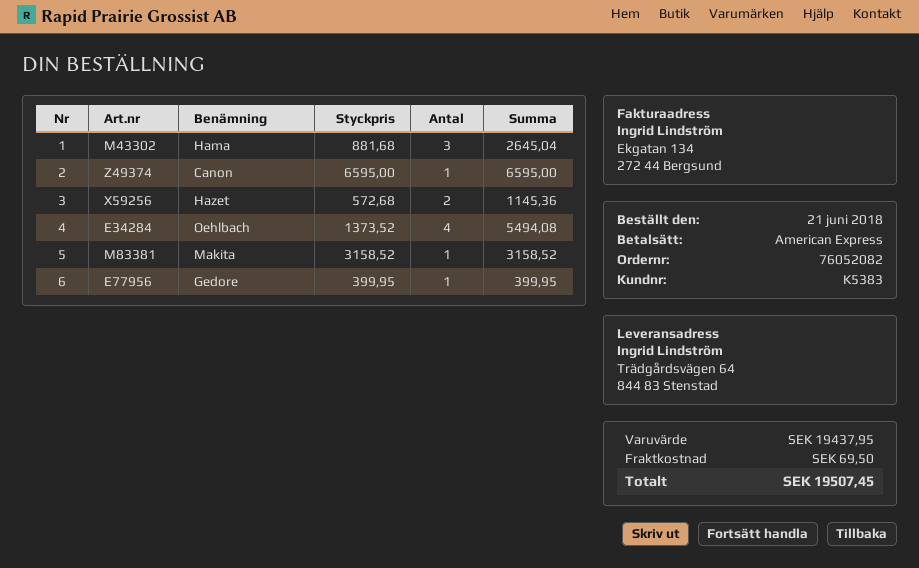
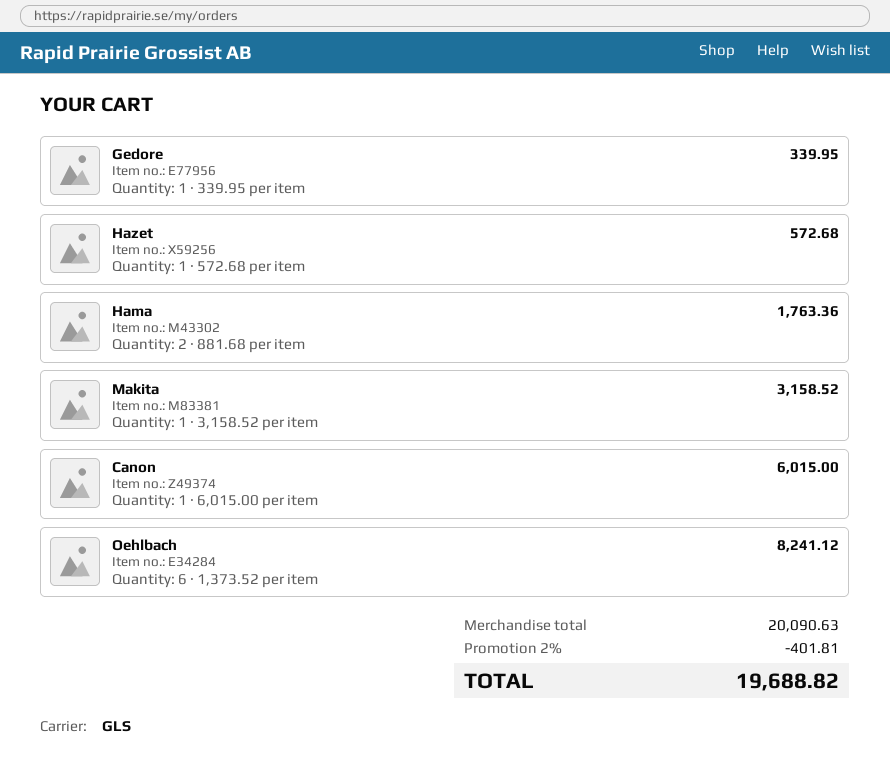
Hama: 3 x 881.68 = 2645.04 -> 2 x 881.68 = 1763.36
Canon: 1 x 6595.00 = 6595.00 -> 1 x 6015.00 = 6015.00
Hazet: 2 x 572.68 = 1145.36 -> 1 x 572.68 = 572.68
Oehlbach: 4 x 1373.52 = 5494.08 -> 6 x 1373.52 = 8241.12
Gedore: 1 x 399.95 = 399.95 -> 1 x 339.95 = 339.95
subtotal: 19437.95 -> 20090.63
discount: none -> 2% = 401.81
shipping: 69.50 -> none
total: 19507.45 -> 19688.82

